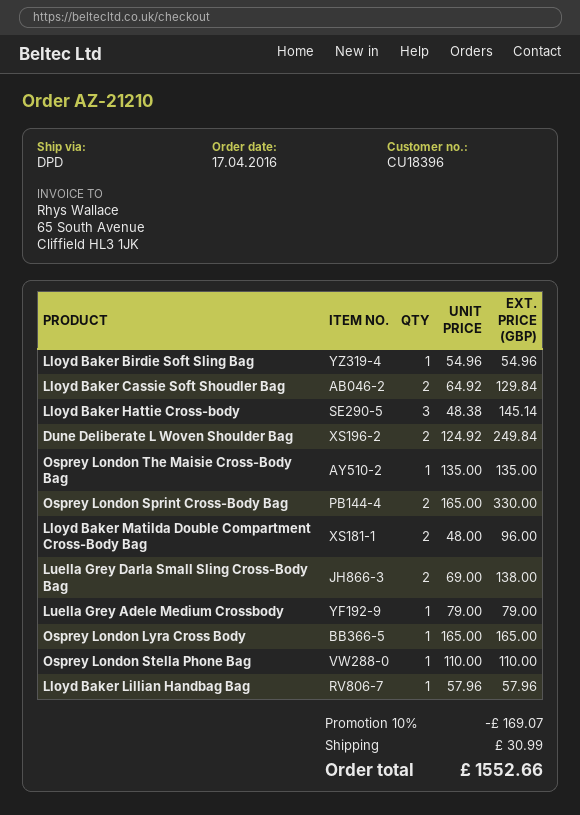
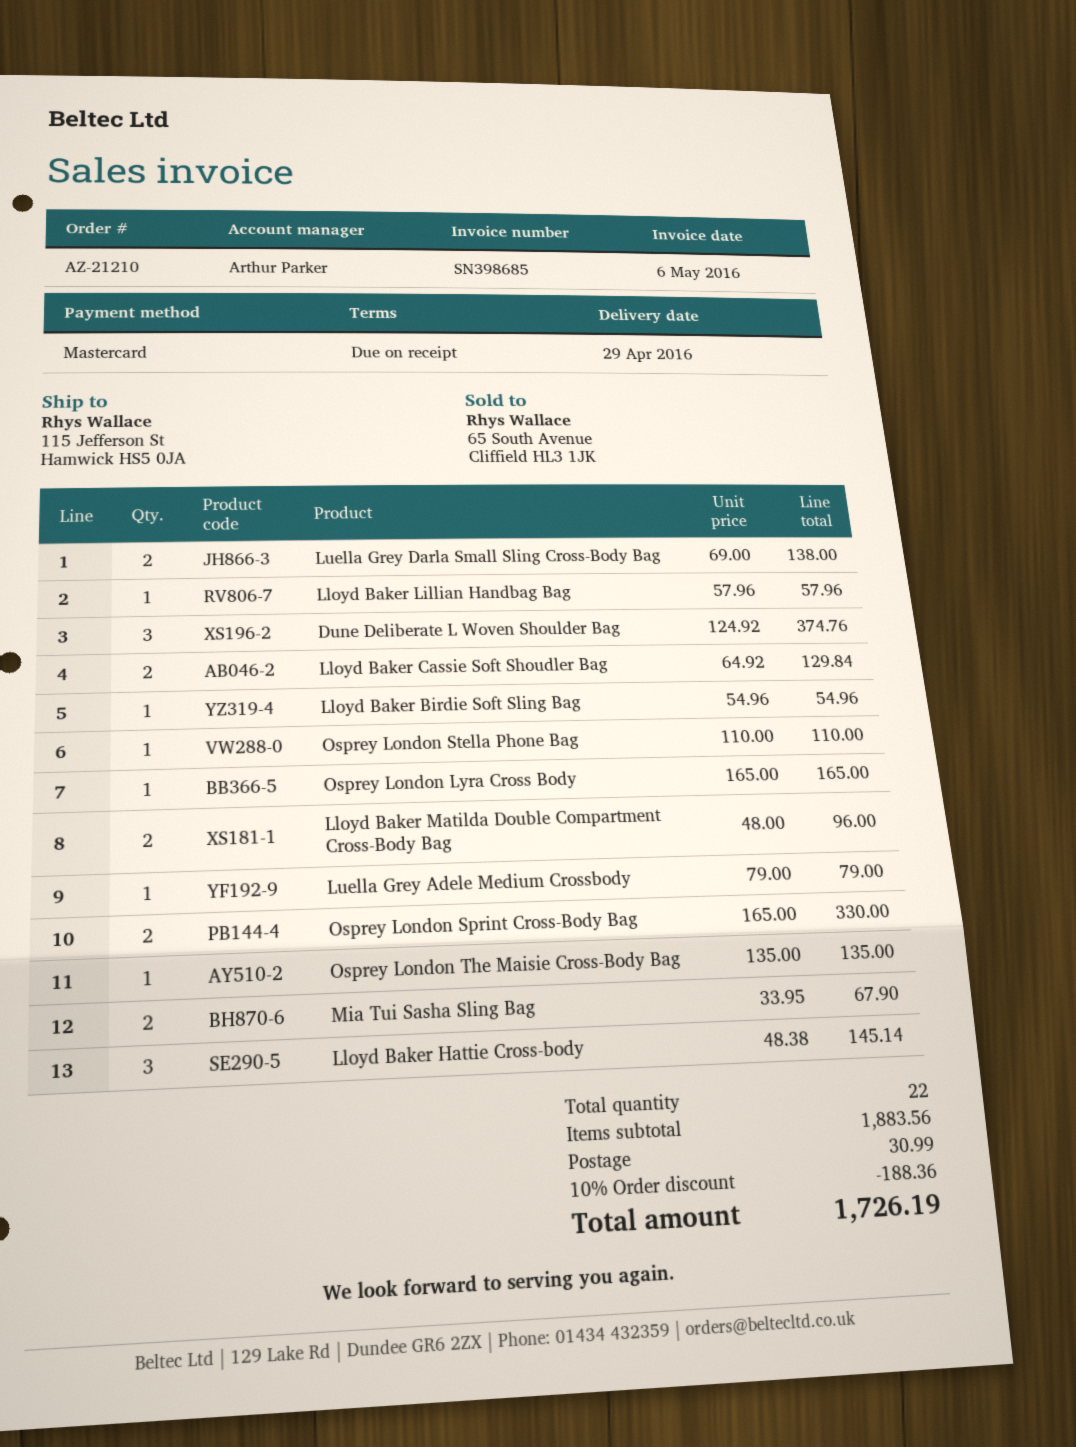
Dune Deliberate L Woven Shoulder Bag: 2 x 124.92 = 249.84 -> 3 x 124.92 = 374.76
Mia Tui Sasha Sling Bag: none -> 2 x 33.95 = 67.90
discount: 10% = 169.07 -> 10% = 188.36
total: 1552.66 -> 1726.19

